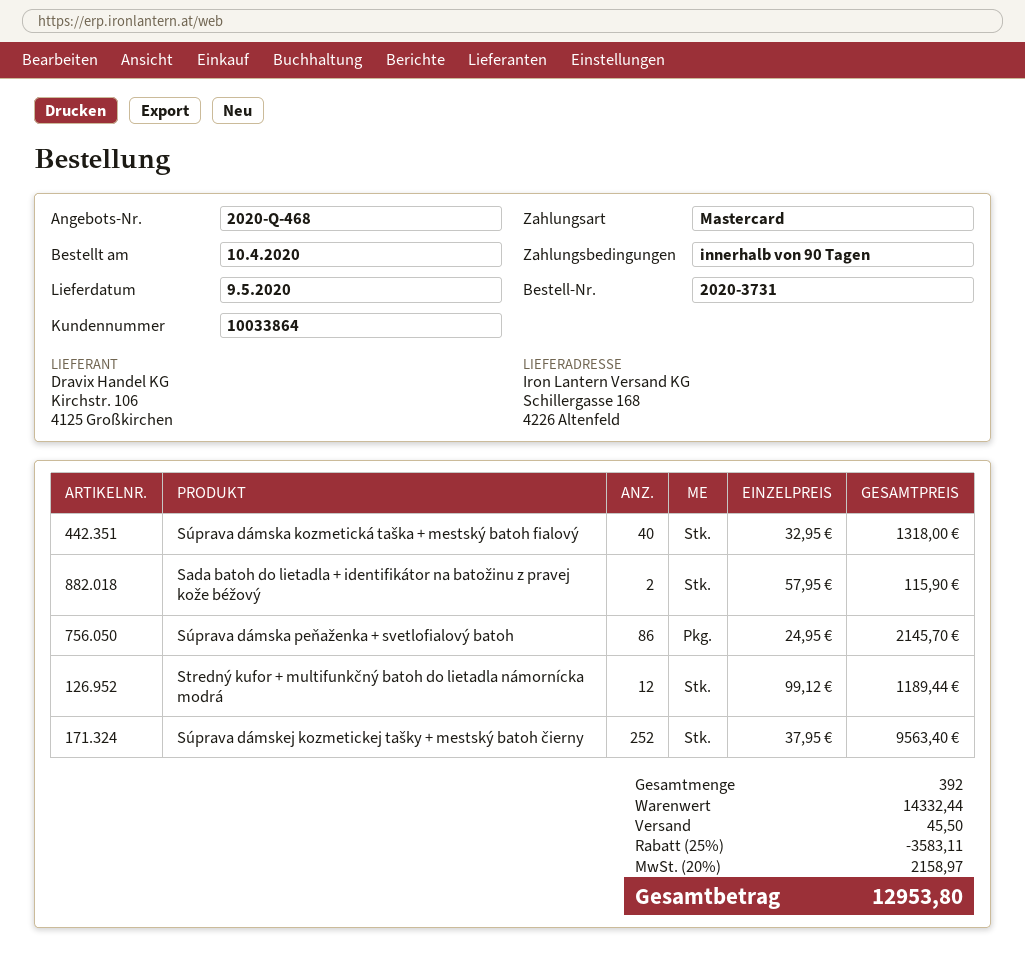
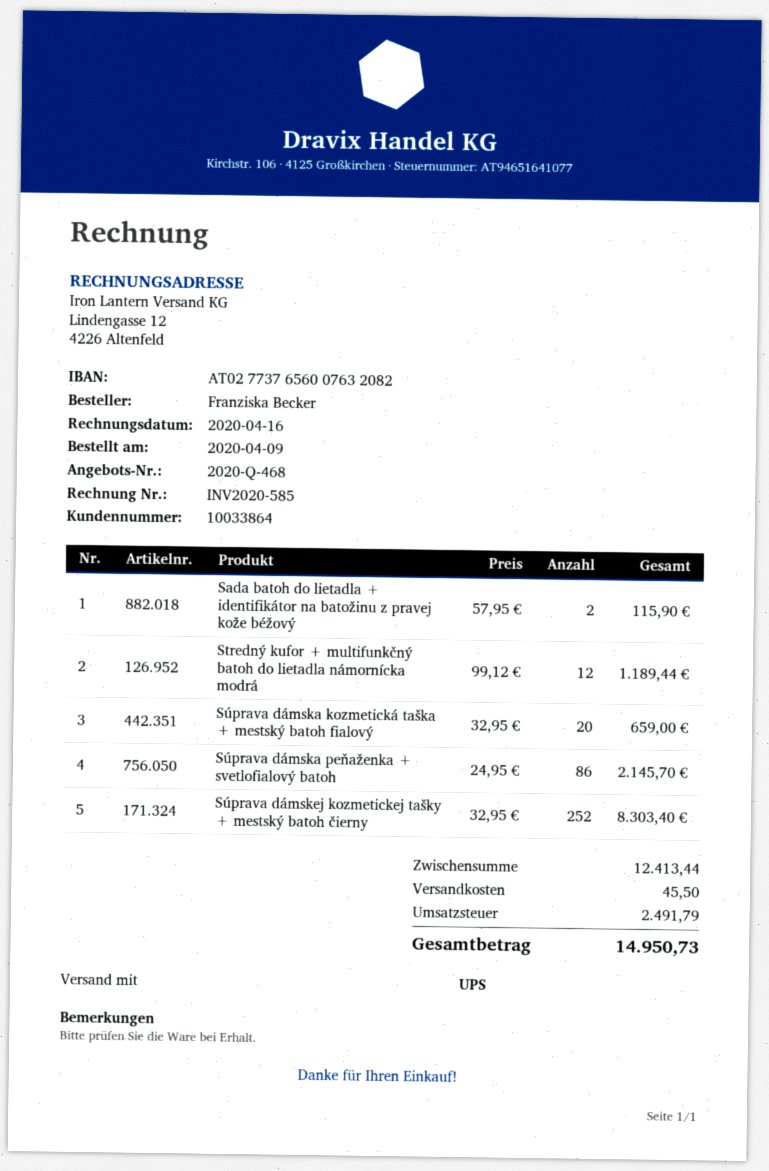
order date: 2020-04-10 -> 2020-04-09
Súprava dámska kozmetická taška + mestský batoh fialový: 40 x 32.95 = 1318.00 -> 20 x 32.95 = 659.00
Súprava dámskej kozmetickej tašky + mestský batoh čierny: 252 x 37.95 = 9563.40 -> 252 x 32.95 = 8303.40
subtotal: 14332.44 -> 12413.44
discount: 25% = 3583.11 -> none
tax: 2158.97 -> 2491.79
total: 12953.80 -> 14950.73

